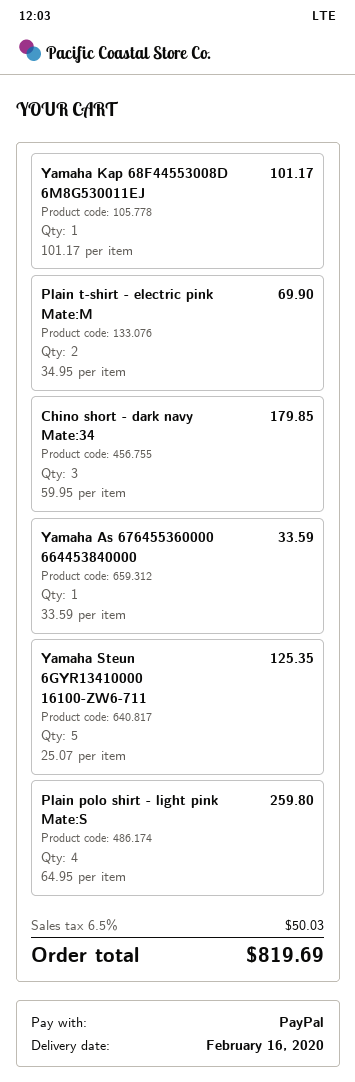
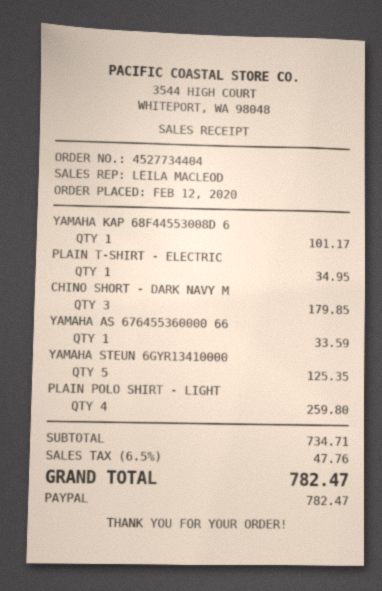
Plain t-shirt - electric pink Mate:M: 2 for 69.90 -> 1 for 34.95
tax: 6.5% = 50.03 -> 6.5% = 47.76
total: 819.69 -> 782.47

